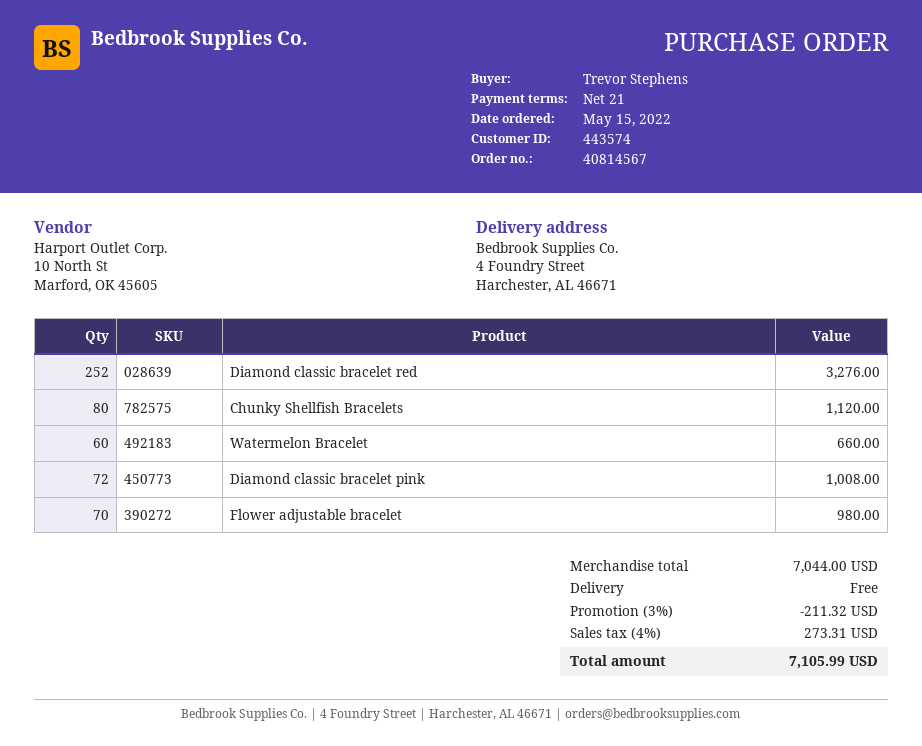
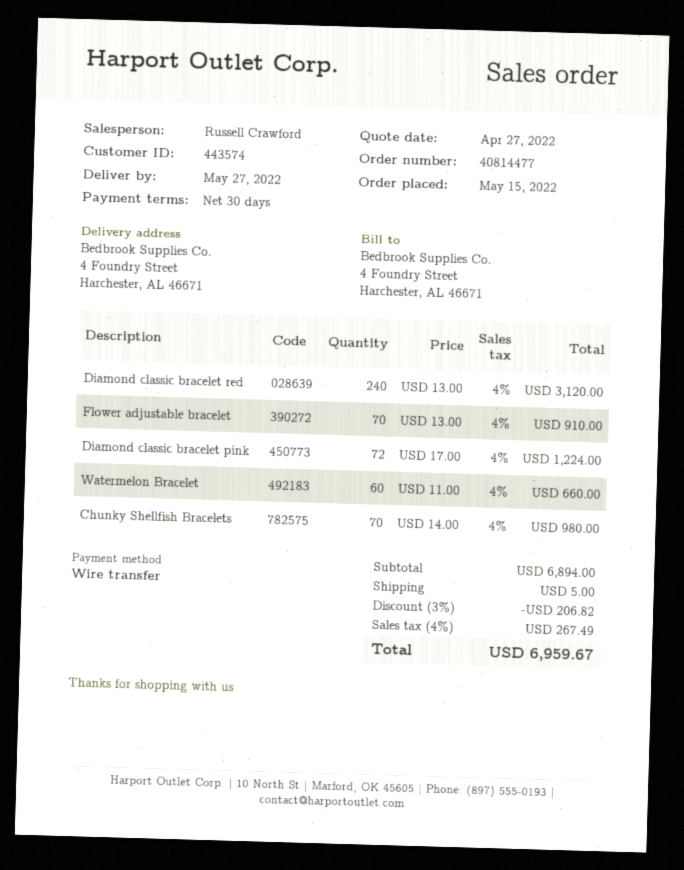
order number: 40814567 -> 40814477
payment terms: 21 days -> 30 days
Diamond classic bracelet red: 252 for 3276.00 -> 240 for 3120.00
Chunky Shellfish Bracelets: 80 for 1120.00 -> 70 for 980.00
Diamond classic bracelet pink: 72 for 1008.00 -> 72 for 1224.00
Flower adjustable bracelet: 70 for 980.00 -> 70 for 910.00
subtotal: 7044.00 -> 6894.00
discount: 3% = 211.32 -> 3% = 206.82
shipping: 0.00 -> 5.00
tax: 4% = 273.31 -> 4% = 267.49
total: 7105.99 -> 6959.67

